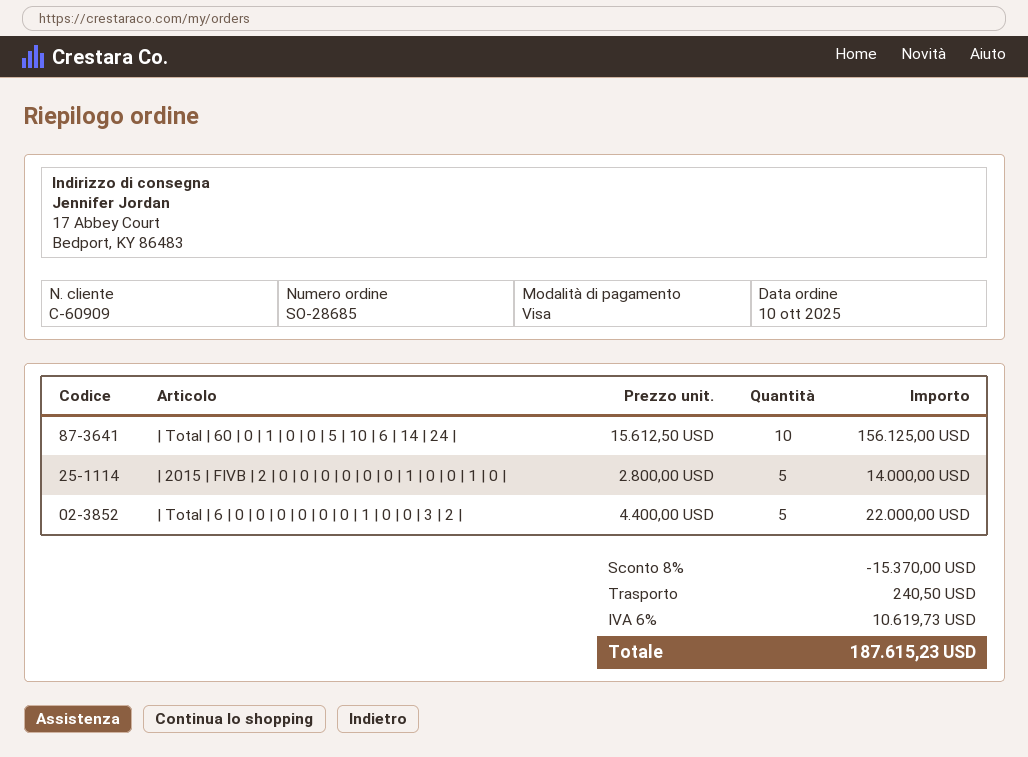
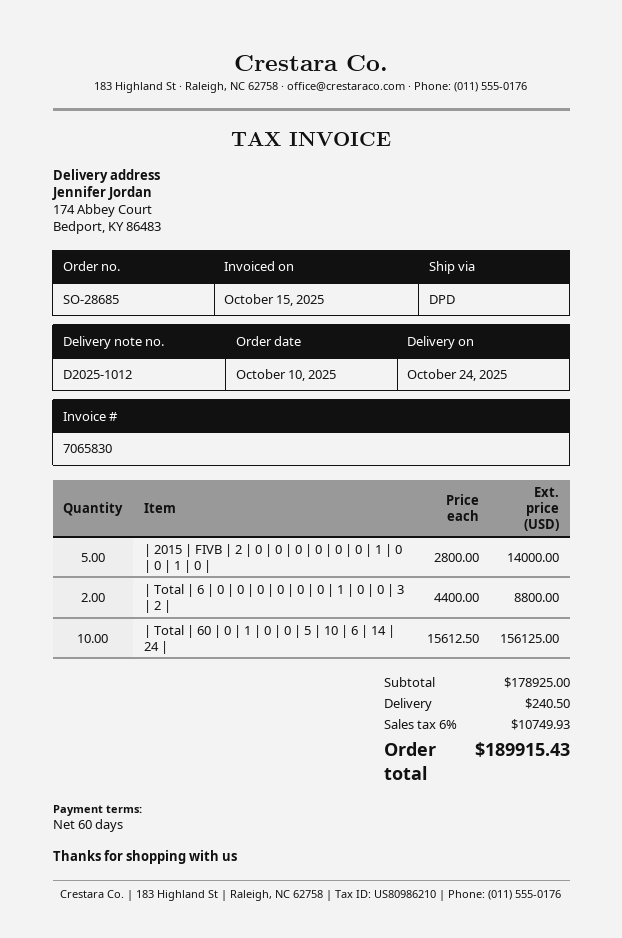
ship to: 17 Abbey Court, Bedport, KY 86483 -> 174 Abbey Court, Bedport, KY 86483
| Total | 6 | 0 | 0 | 0 | 0 | 0 | 0 | 1 | 0 | 0 | 3 | 2 |: 5 x 4400.00 = 22000.00 -> 2 x 4400.00 = 8800.00
discount: 8% = 15370.00 -> none
tax: 6% = 10619.73 -> 6% = 10749.93
total: 187615.23 -> 189915.43

